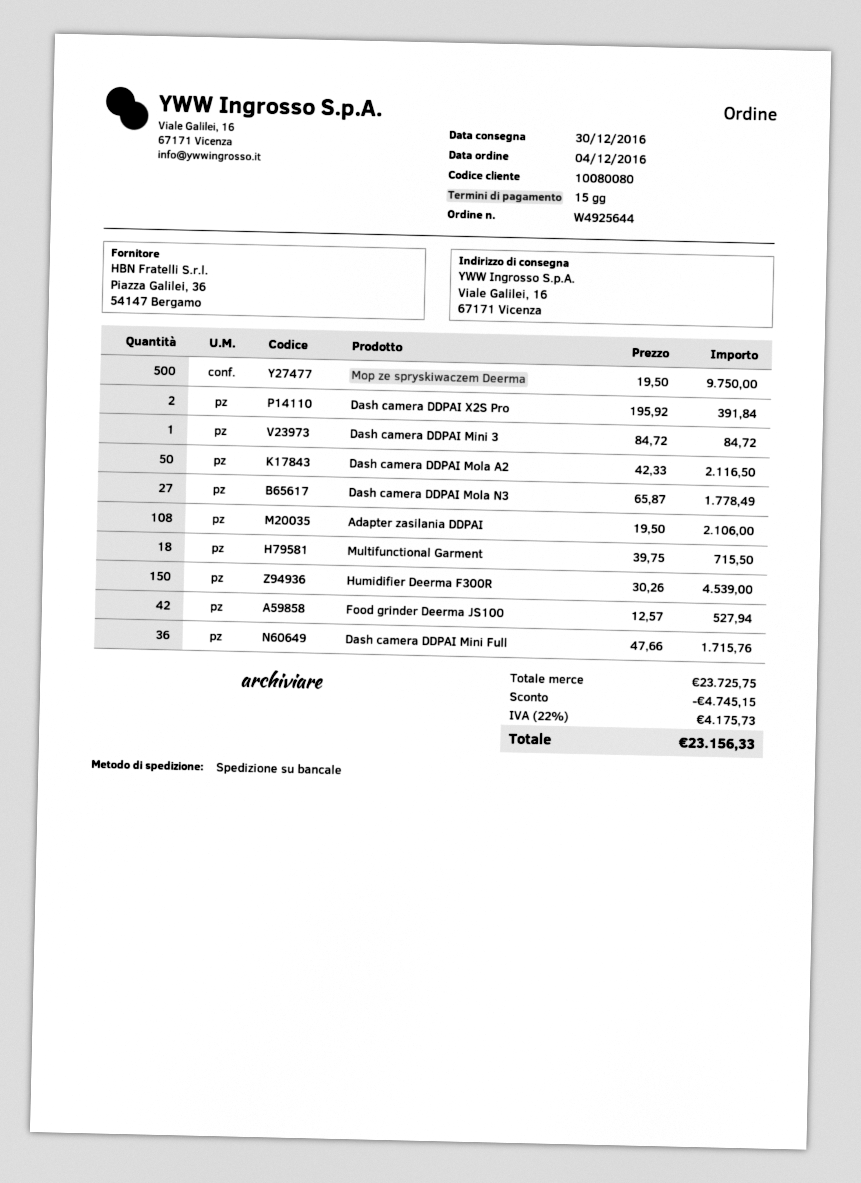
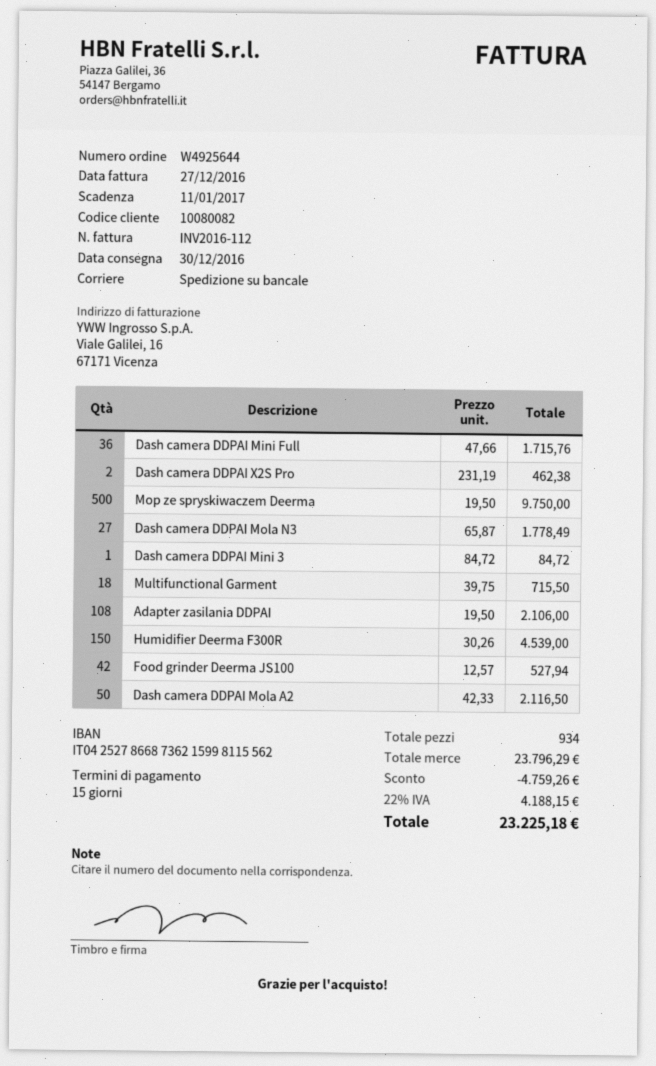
customer number: 10080080 -> 10080082
Dash camera DDPAI X2S Pro: 2 x 195.92 = 391.84 -> 2 x 231.19 = 462.38
subtotal: 23725.75 -> 23796.29
discount: 4745.15 -> 4759.26
tax: 22% = 4175.73 -> 22% = 4188.15
total: 23156.33 -> 23225.18

